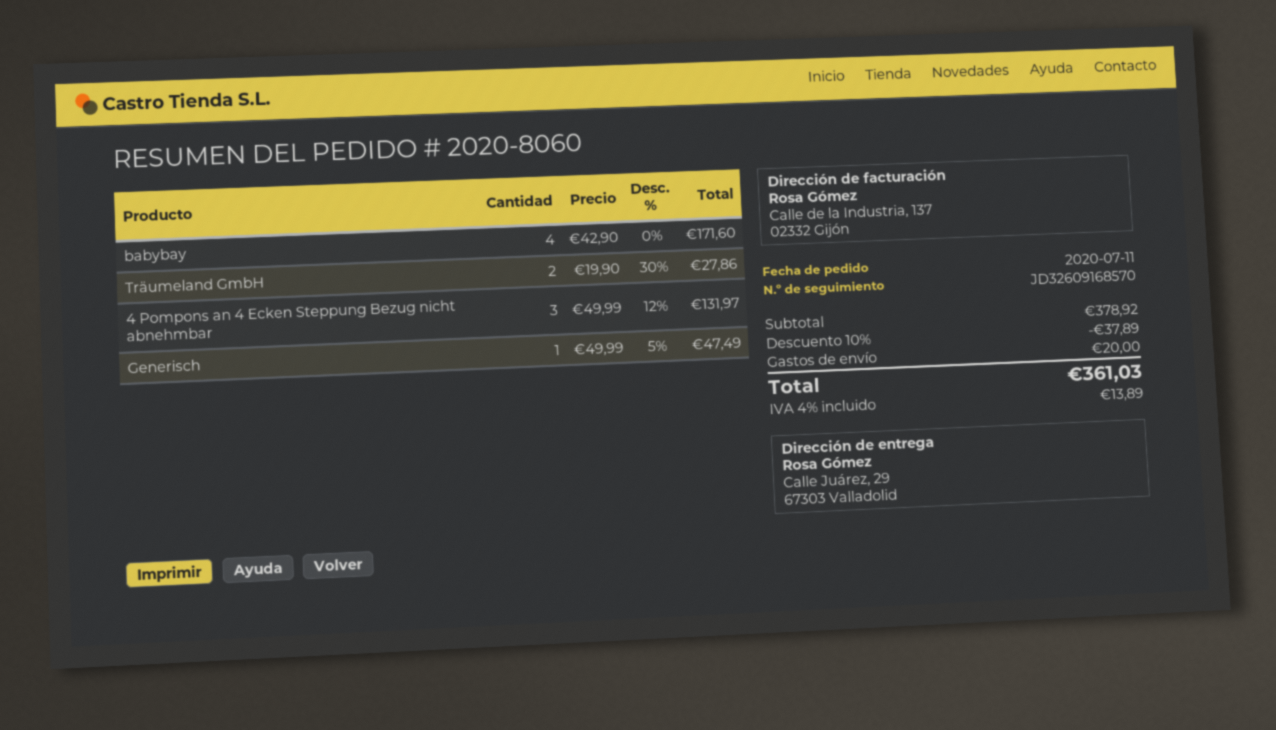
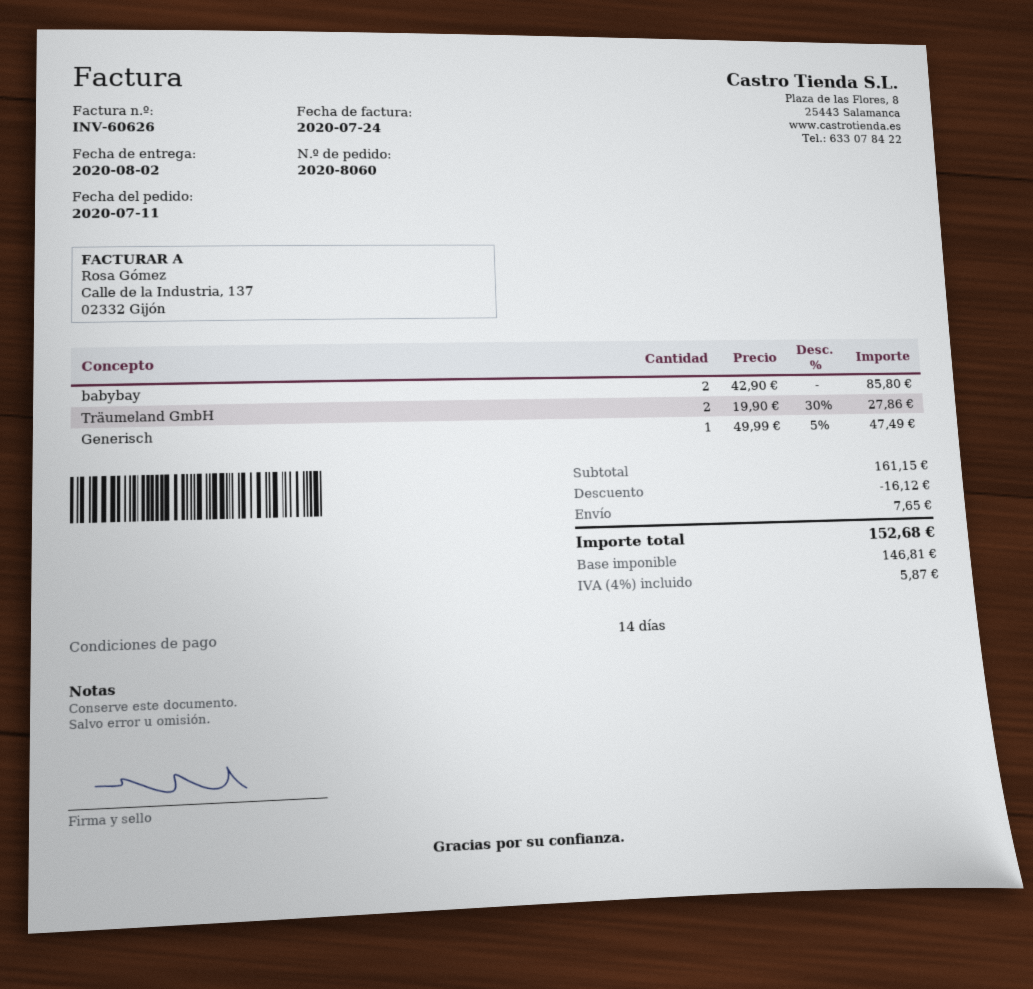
babybay: 4 x 42.90 = 171.60 -> 2 x 42.90 = 85.80
4 Pompons an 4 Ecken Steppung Bezug nicht abnehmbar: 3 x 49.99 - 12% = 131.97 -> none
subtotal: 378.92 -> 161.15
discount: 37.89 -> 16.12
shipping: 20.00 -> 7.65
tax: 4% = 13.89 -> 4% = 5.87
total: 361.03 -> 152.68

